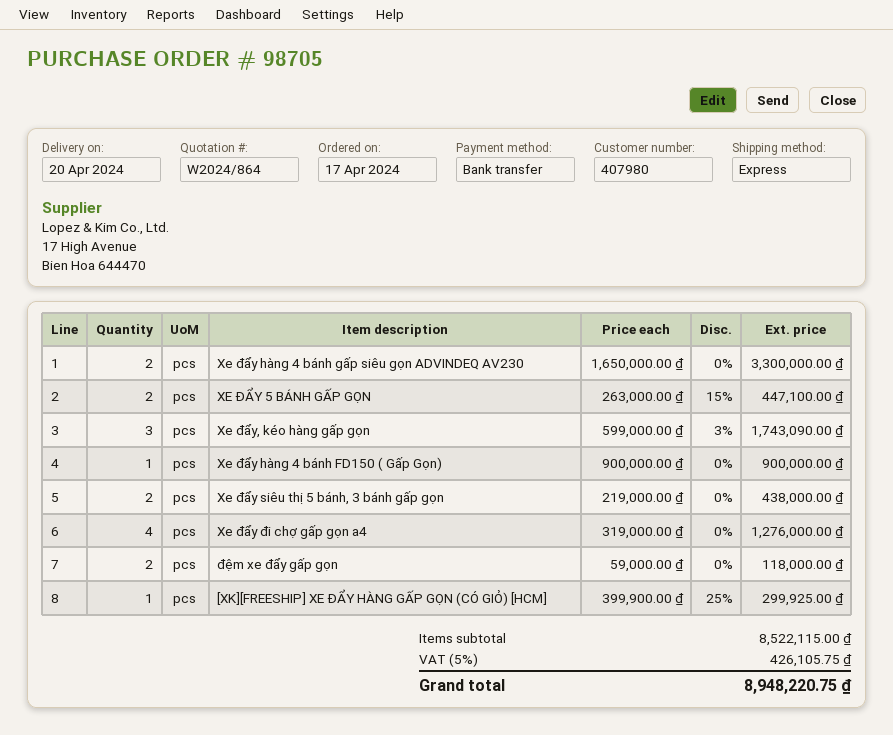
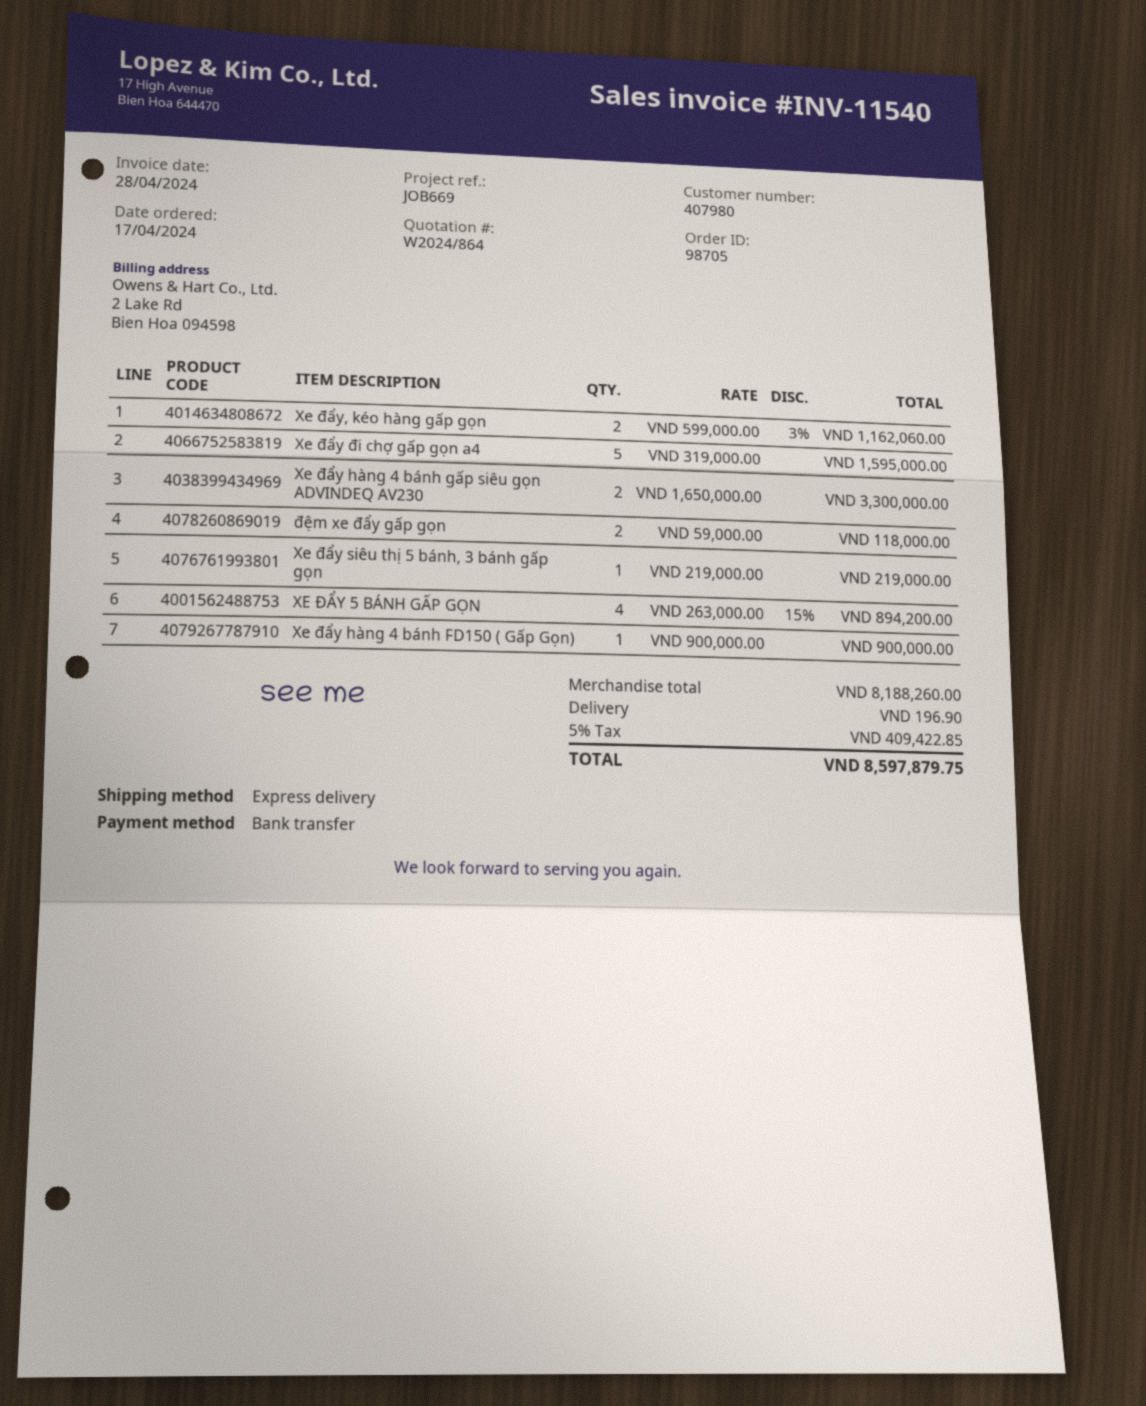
XE ĐẨY 5 BÁNH GẤP GỌN: 2 x 263000.00 - 15% = 447100.00 -> 4 x 263000.00 - 15% = 894200.00
Xe đẩy, kéo hàng gấp gọn: 3 x 599000.00 - 3% = 1743090.00 -> 2 x 599000.00 - 3% = 1162060.00
Xe đẩy siêu thị 5 bánh, 3 bánh gấp gọn: 2 x 219000.00 = 438000.00 -> 1 x 219000.00 = 219000.00
Xe đẩy đi chợ gấp gọn a4: 4 x 319000.00 = 1276000.00 -> 5 x 319000.00 = 1595000.00
[XK][FREESHIP] XE ĐẨY HÀNG GẤP GỌN (CÓ GIỎ) [HCM]: 1 x 399900.00 - 25% = 299925.00 -> none
subtotal: 8522115.00 -> 8188260.00
shipping: none -> 196.90
tax: 5% = 426105.75 -> 5% = 409422.85
total: 8948220.75 -> 8597879.75

